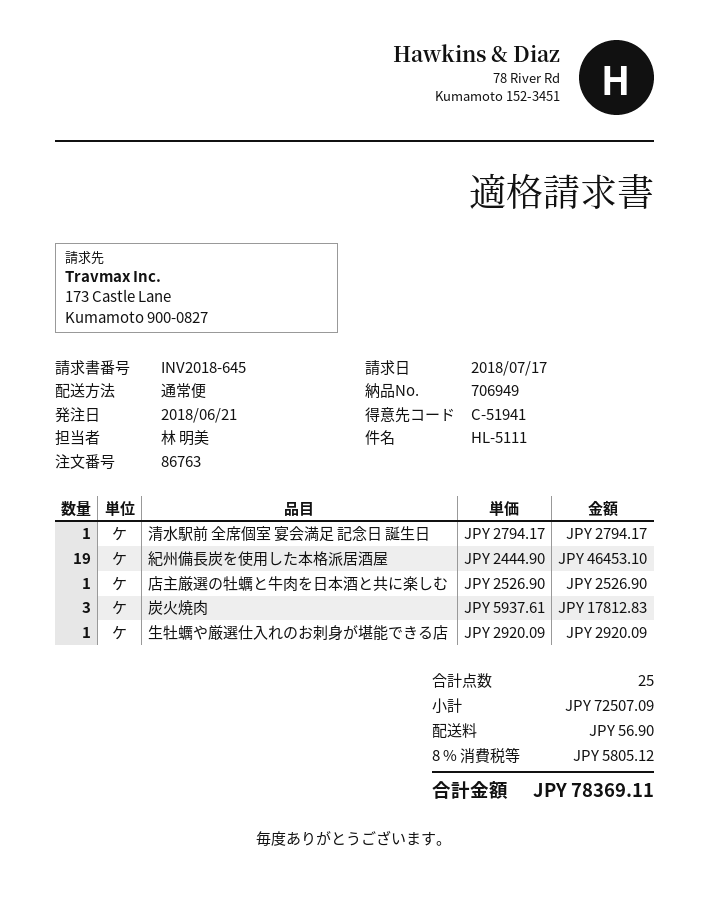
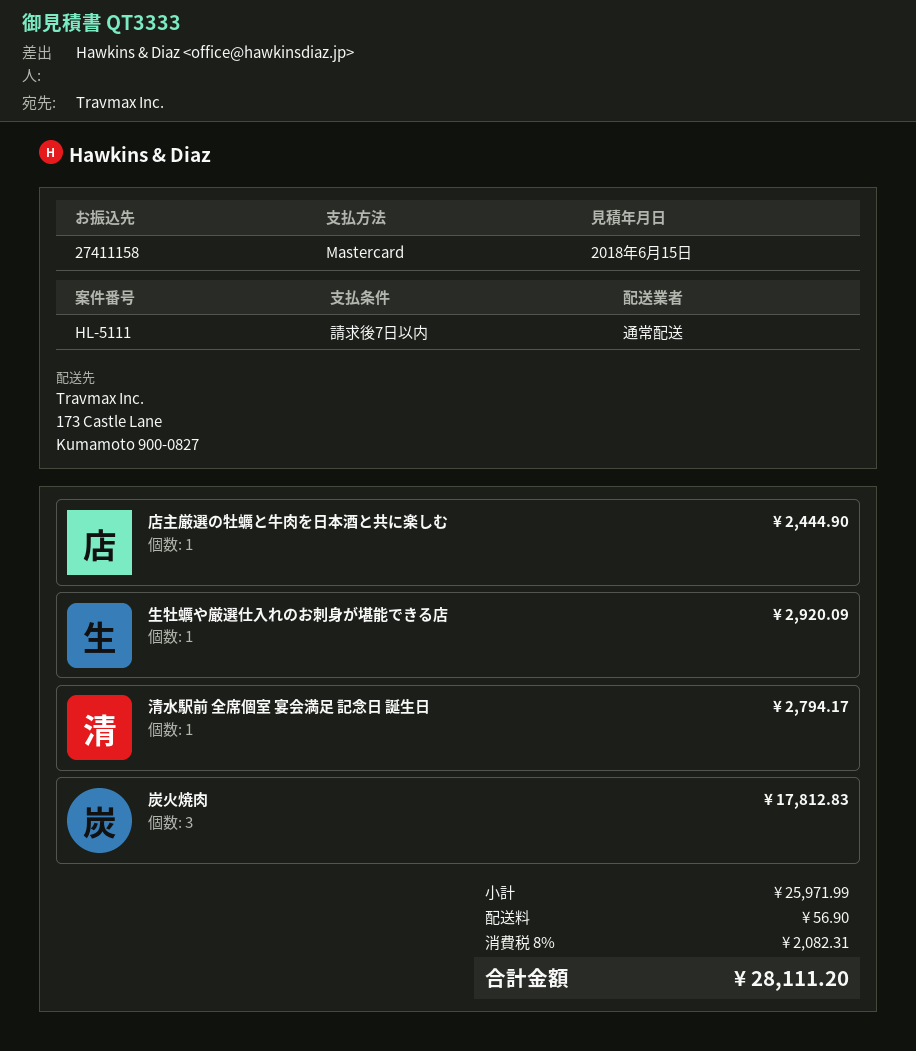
紀州備長炭を使用した本格派居酒屋: 19 for 46453.10 -> none
店主厳選の牡蠣と牛肉を日本酒と共に楽しむ: 1 for 2526.90 -> 1 for 2444.90
subtotal: 72507.09 -> 25971.99
tax: 8% = 5805.12 -> 8% = 2082.31
total: 78369.11 -> 28111.20

